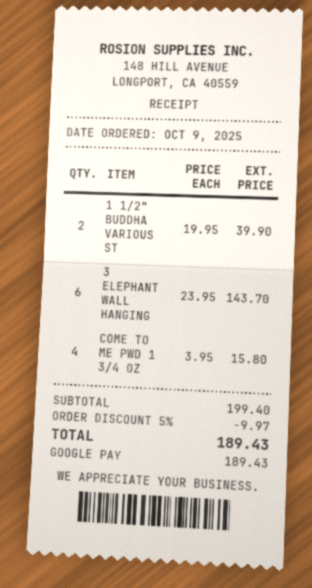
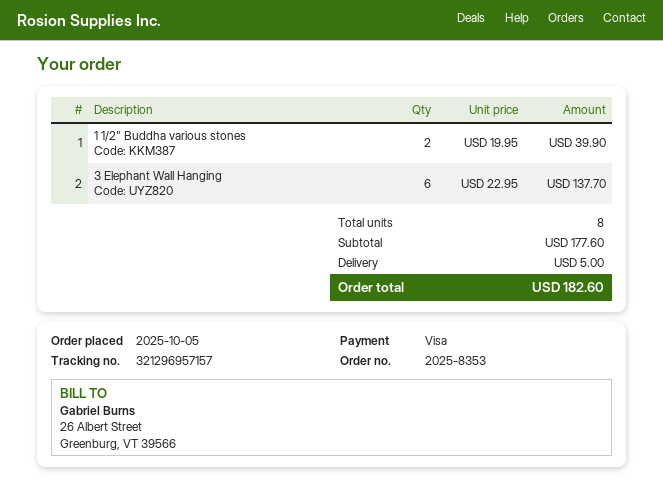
order date: 2025-10-09 -> 2025-10-05
payment method: Google Pay -> Visa
3 ELEPHANT WALL HANGING: 6 x 23.95 = 143.70 -> 6 x 22.95 = 137.70
COME TO ME PWD 1 3/4 OZ: 4 x 3.95 = 15.80 -> none
subtotal: 199.40 -> 177.60
discount: 5% = 9.97 -> none
shipping: none -> 5.00
total: 189.43 -> 182.60

